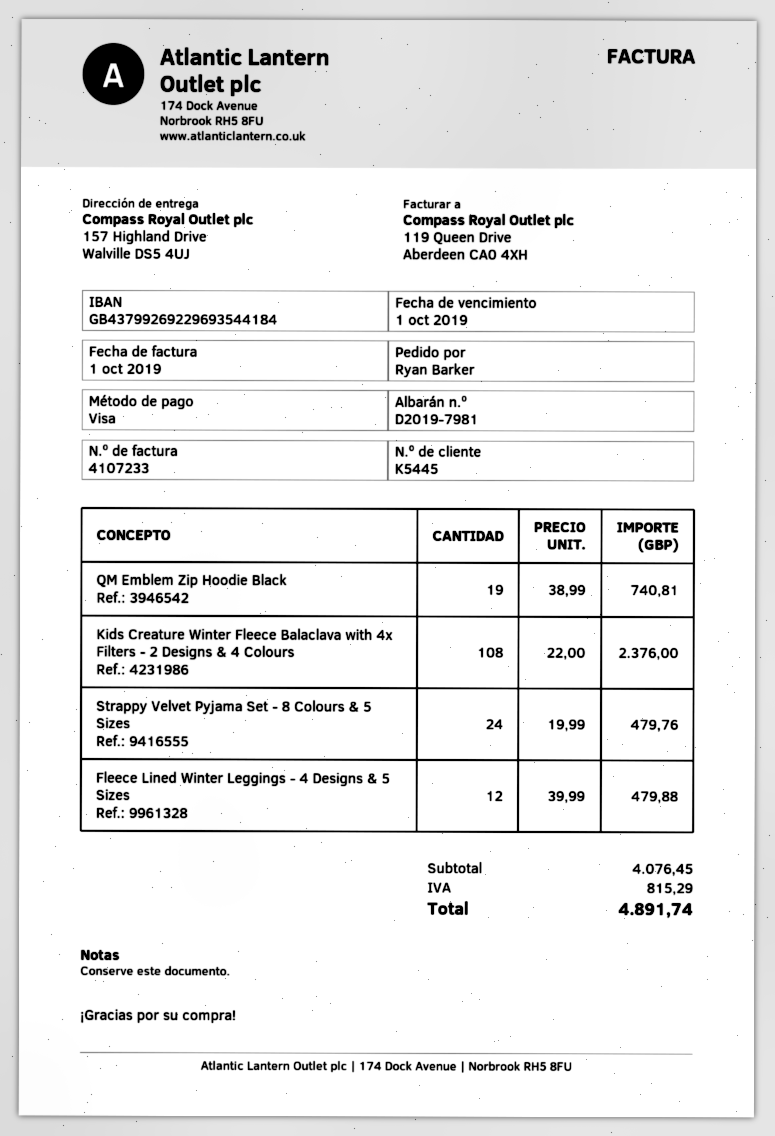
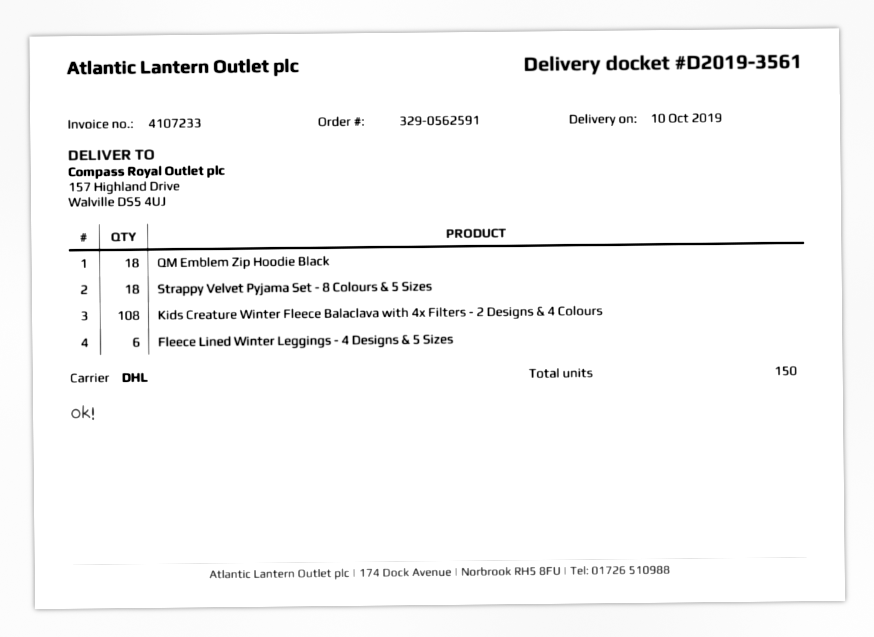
delivery note number: D2019-7981 -> D2019-3561
QM Emblem Zip Hoodie Black: 19 -> 18
Strappy Velvet Pyjama Set - 8 Colours & 5 Sizes: 24 -> 18
Fleece Lined Winter Leggings - 4 Designs & 5 Sizes: 12 -> 6

